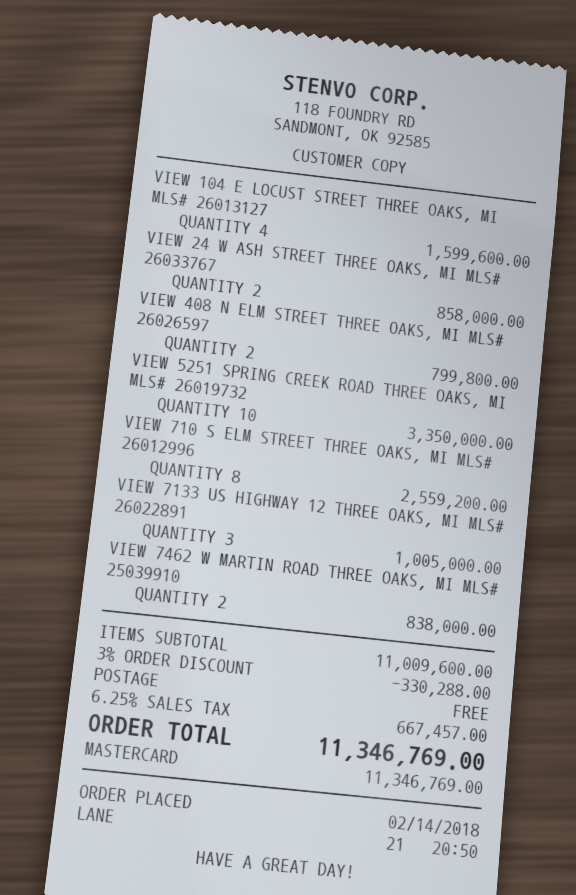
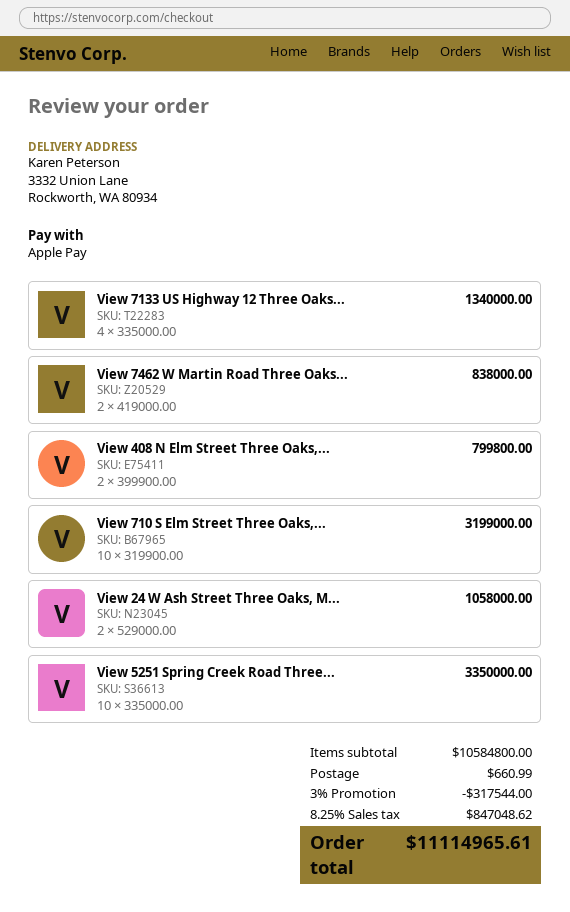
payment method: Mastercard -> Apple Pay
VIEW 104 E LOCUST STREET THREE OAKS, MI MLS# 26013127: 4 for 1599600.00 -> none
VIEW 24 W ASH STREET THREE OAKS, MI MLS# 26033767: 2 for 858000.00 -> 2 for 1058000.00
VIEW 710 S ELM STREET THREE OAKS, MI MLS# 26012996: 8 for 2559200.00 -> 10 for 3199000.00
VIEW 7133 US HIGHWAY 12 THREE OAKS, MI MLS# 26022891: 3 for 1005000.00 -> 4 for 1340000.00
subtotal: 11009600.00 -> 10584800.00
discount: 3% = 330288.00 -> 3% = 317544.00
shipping: 0.00 -> 660.99
tax: 6.25% = 667457.00 -> 8.25% = 847048.62
total: 11346769.00 -> 11114965.61

